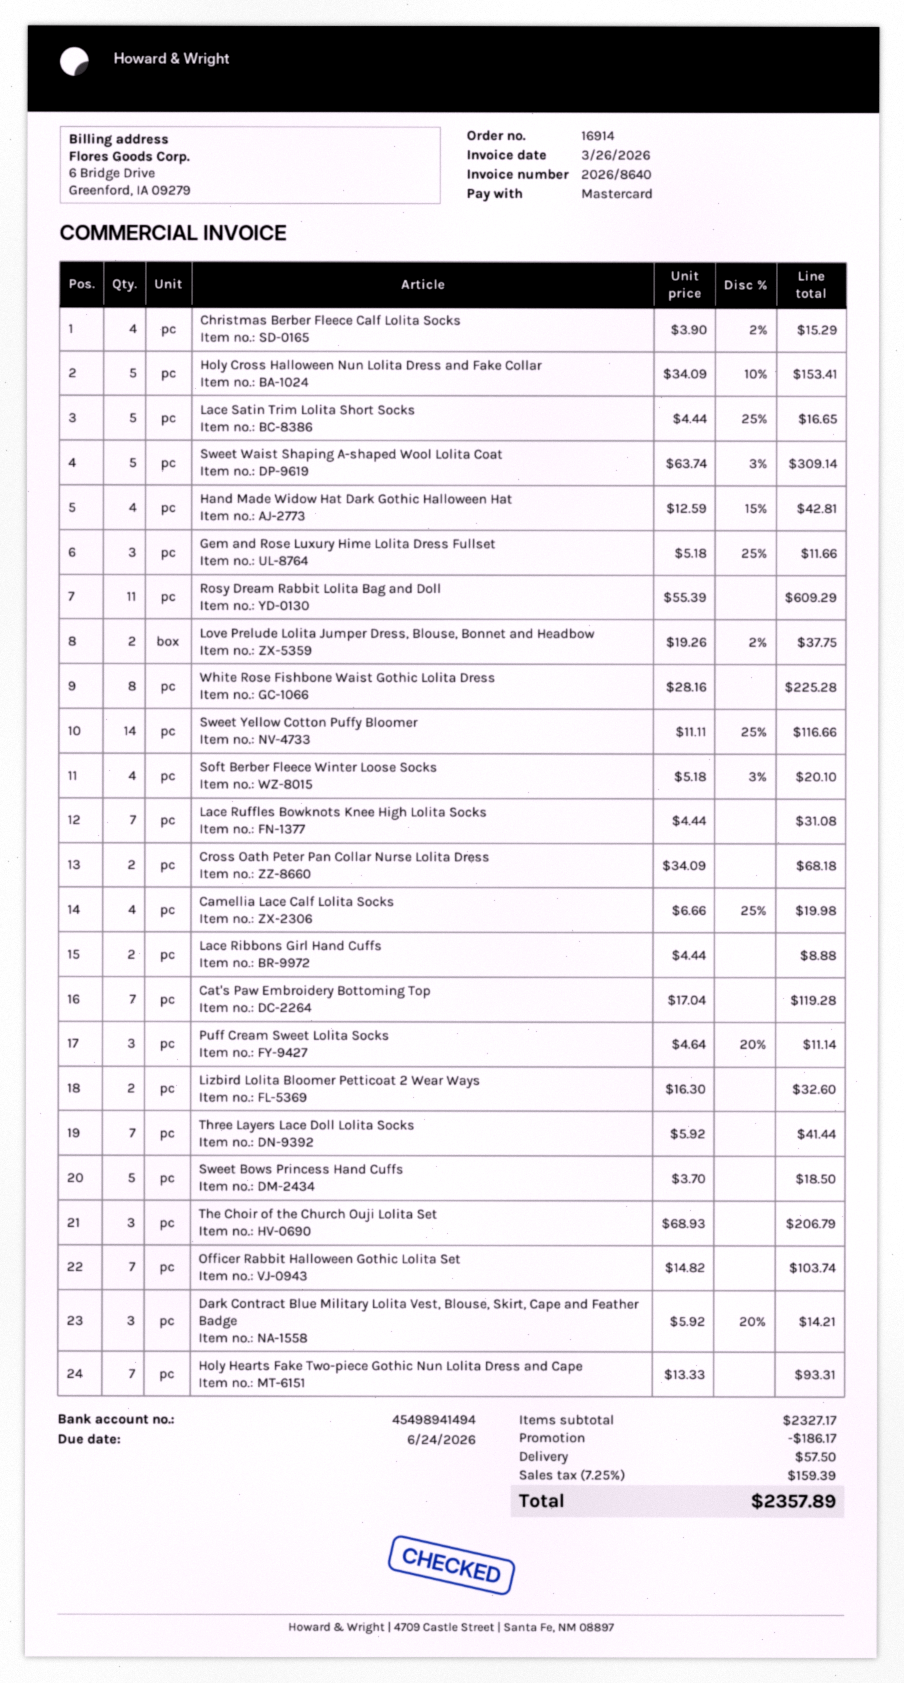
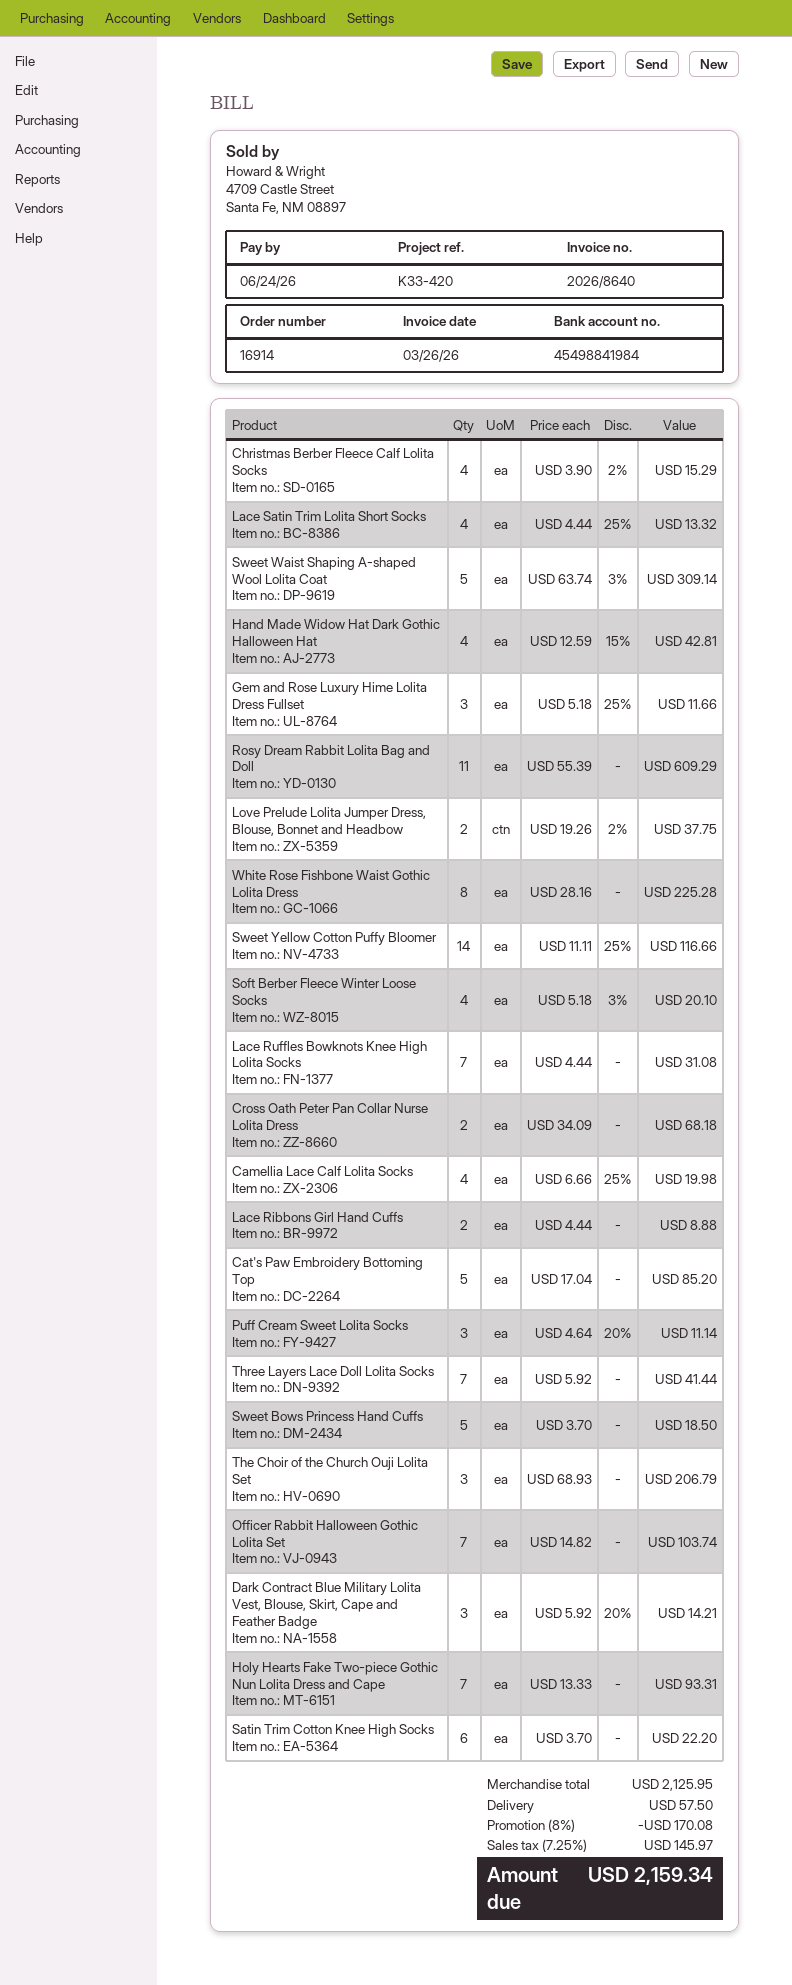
bank account: 45498941494 -> 45498841984
Holy Cross Halloween Nun Lolita Dress and Fake Collar: 5 x 34.09 - 10% = 153.41 -> none
Lace Satin Trim Lolita Short Socks: 5 x 4.44 - 25% = 16.65 -> 4 x 4.44 - 25% = 13.32
Cat's Paw Embroidery Bottoming Top: 7 x 17.04 = 119.28 -> 5 x 17.04 = 85.20
Lizbird Lolita Bloomer Petticoat 2 Wear Ways: 2 x 16.30 = 32.60 -> none
Satin Trim Cotton Knee High Socks: none -> 6 x 3.70 = 22.20
subtotal: 2327.17 -> 2125.95
discount: 186.17 -> 170.08
tax: 7.25% = 159.39 -> 7.25% = 145.97
total: 2357.89 -> 2159.34

